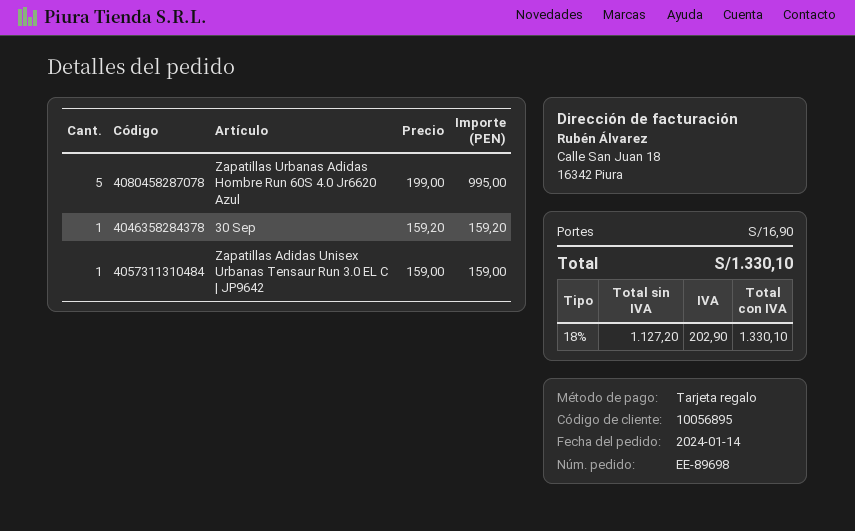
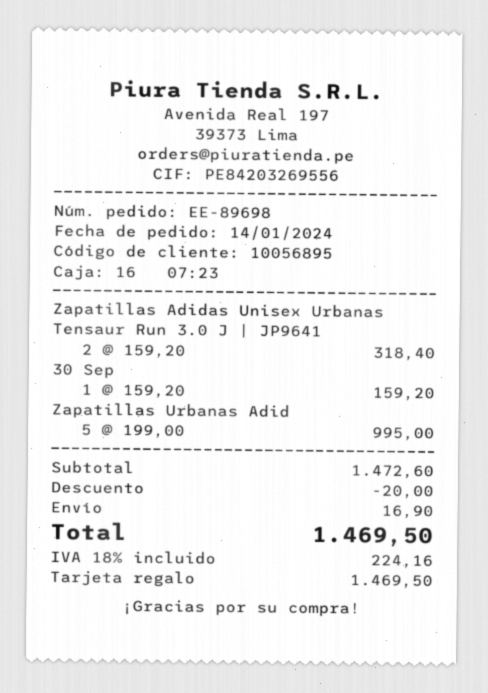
Zapatillas Adidas Unisex Urbanas Tensaur Run 3.0 EL C | JP9642: 1 x 159.00 = 159.00 -> none
Zapatillas Adidas Unisex Urbanas Tensaur Run 3.0 J | JP9641: none -> 2 x 159.20 = 318.40
discount: none -> 20.00
tax: 18% = 202.90 -> 18% = 224.16
total: 1330.10 -> 1469.50

